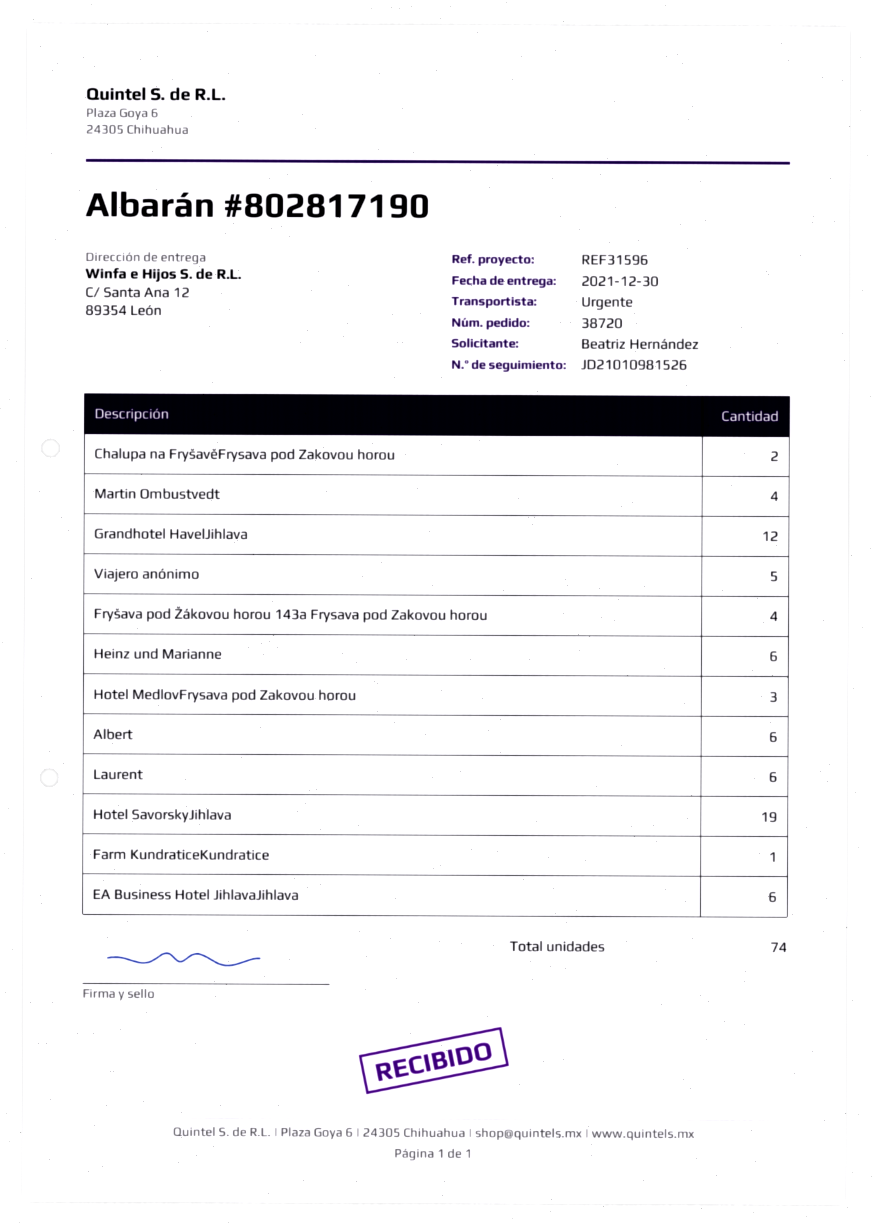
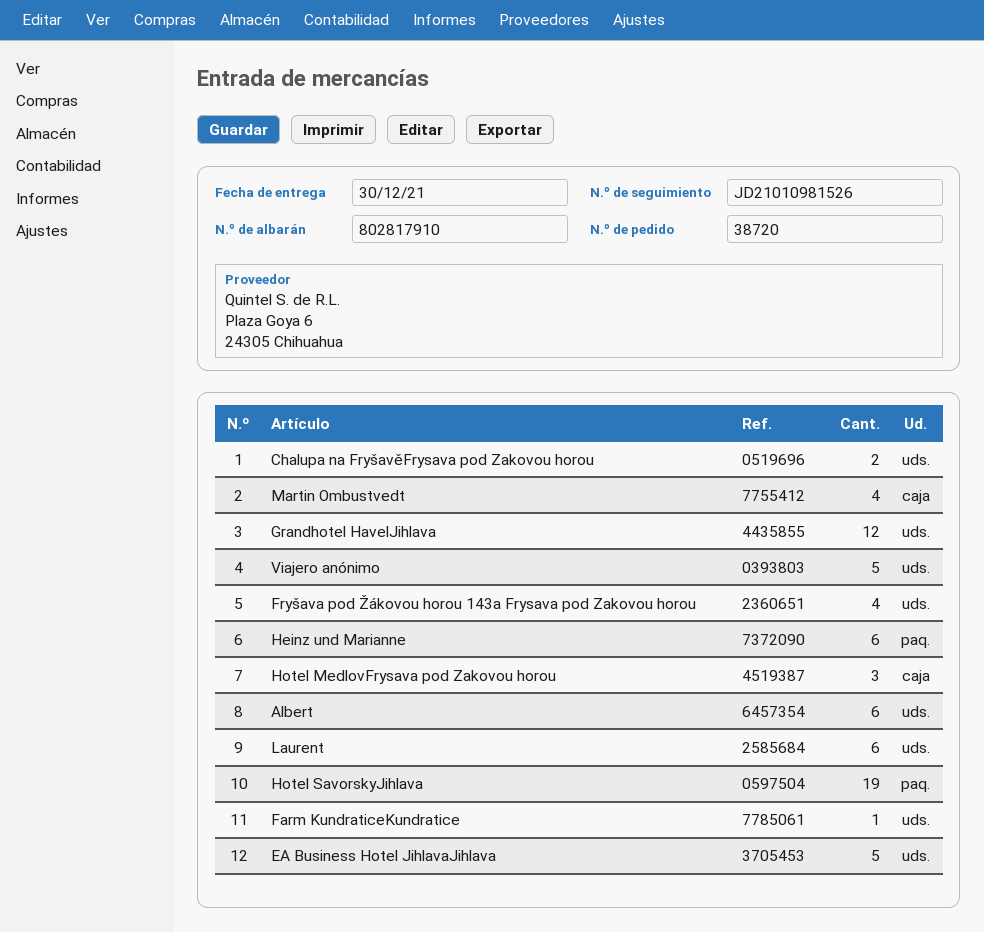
delivery note number: 802817190 -> 802817910
EA Business Hotel JihlavaJihlava: 6 -> 5

